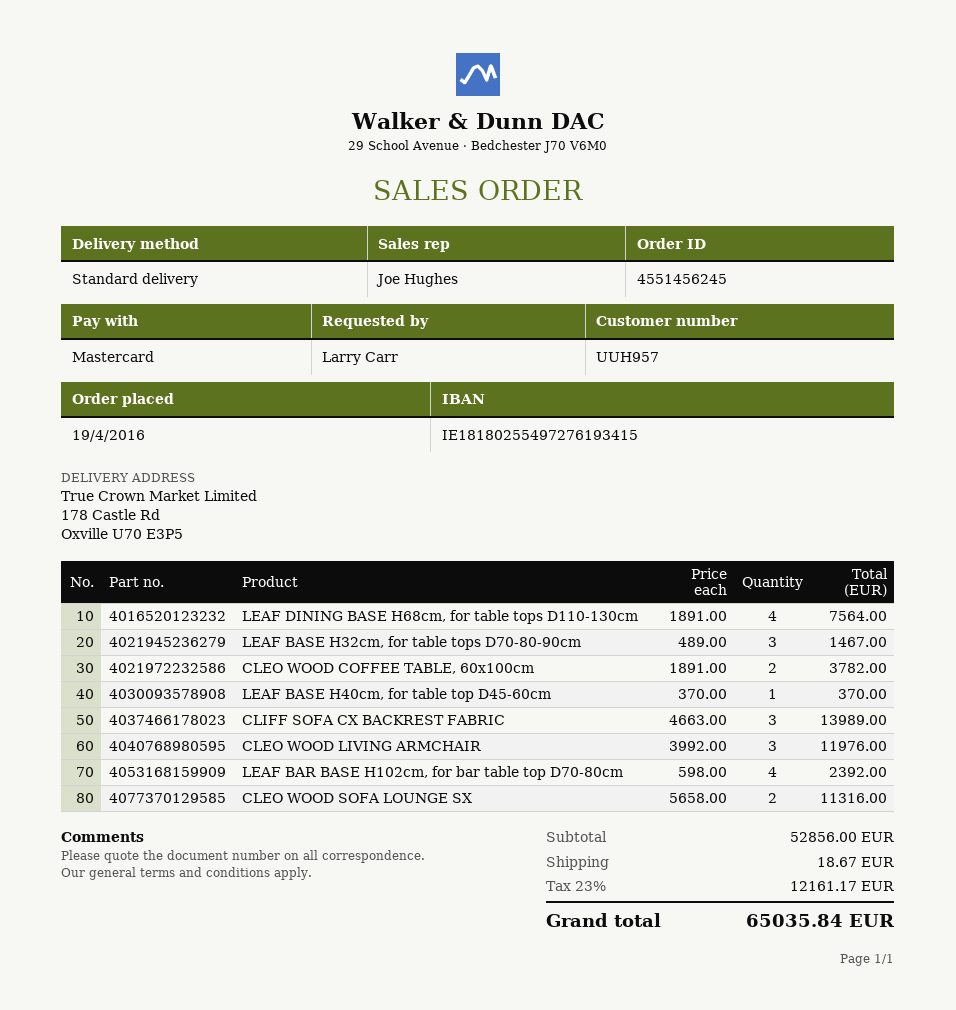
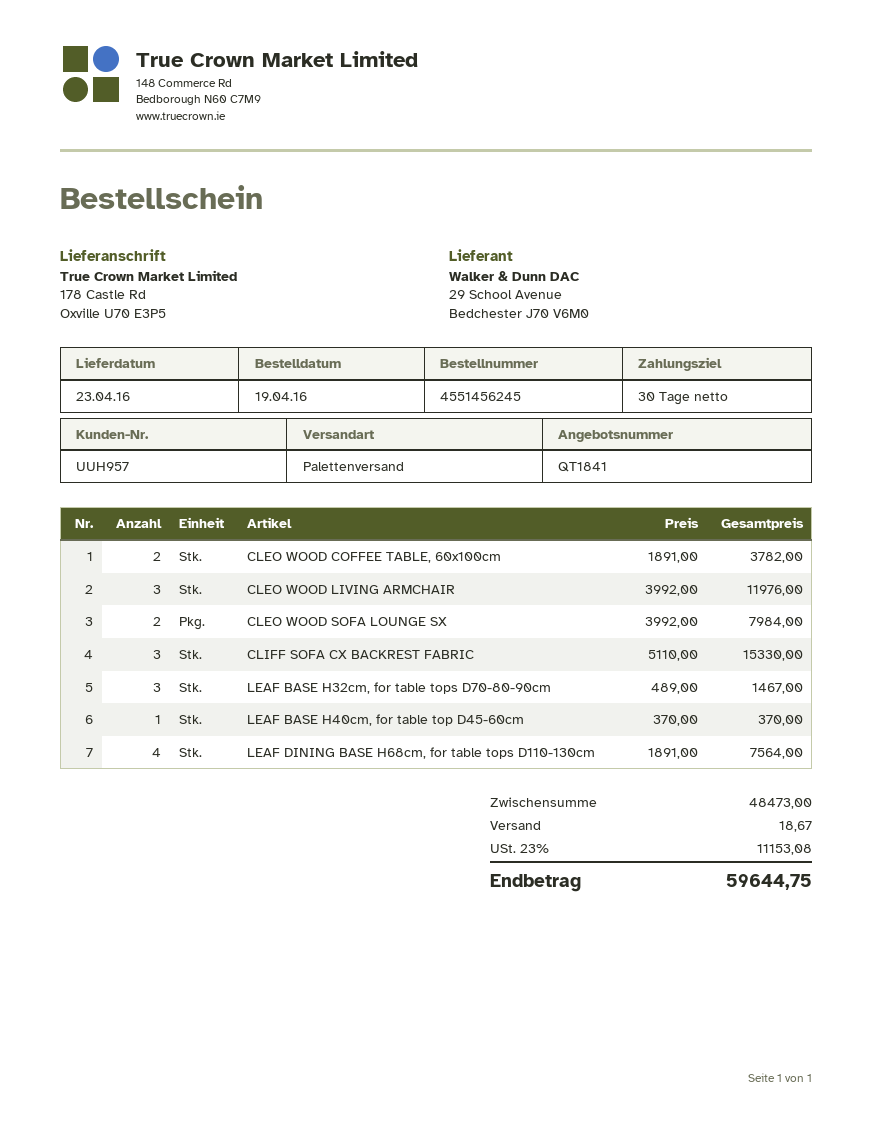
shipping method: standard -> pallet freight
CLIFF SOFA CX BACKREST FABRIC: 3 x 4663.00 = 13989.00 -> 3 x 5110.00 = 15330.00
LEAF BAR BASE H102cm, for bar table top D70-80cm: 4 x 598.00 = 2392.00 -> none
CLEO WOOD SOFA LOUNGE SX: 2 x 5658.00 = 11316.00 -> 2 x 3992.00 = 7984.00
subtotal: 52856.00 -> 48473.00
tax: 23% = 12161.17 -> 23% = 11153.08
total: 65035.84 -> 59644.75

